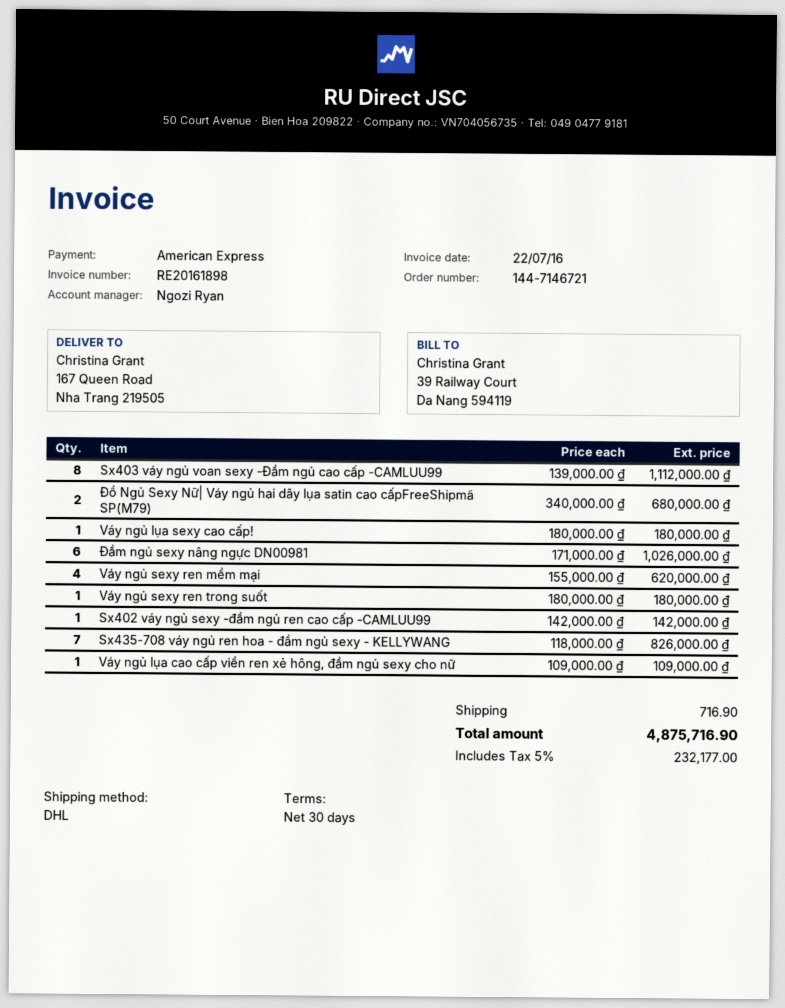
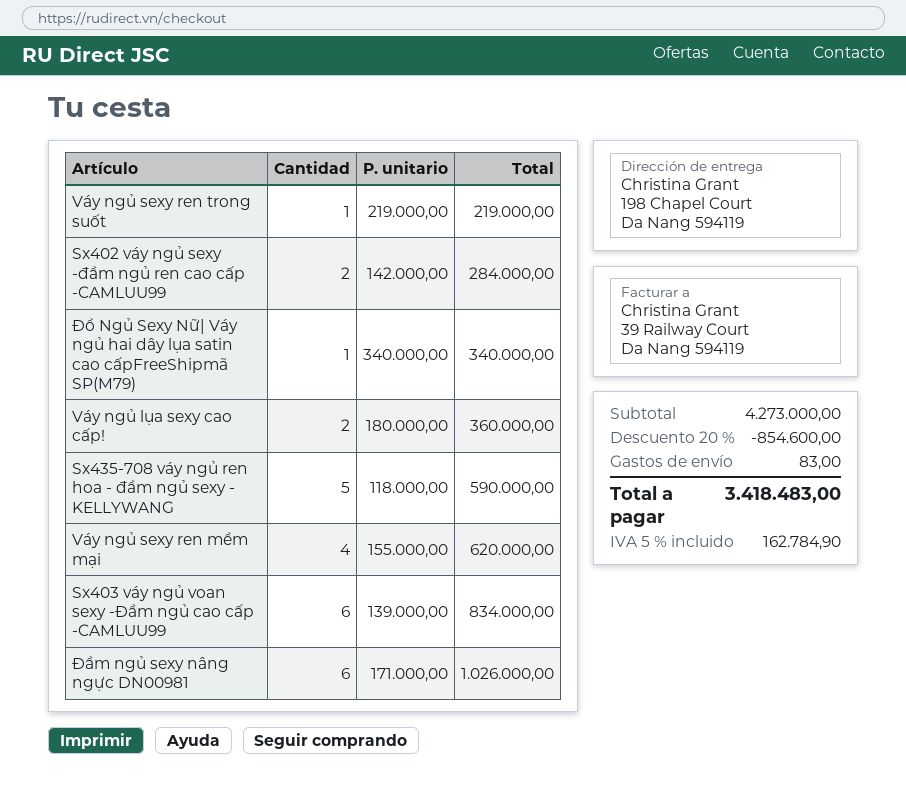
ship to: 167 Queen Road, Nha Trang 219505 -> 198 Chapel Court, Da Nang 594119
Sx403 váy ngủ voan sexy -Đầm ngủ cao cấp -CAMLUU99: 8 x 139000.00 = 1112000.00 -> 6 x 139000.00 = 834000.00
Đồ Ngủ Sexy Nữ| Váy ngủ hai dây lụa satin cao cấpFreeShipmã SP(M79): 2 x 340000.00 = 680000.00 -> 1 x 340000.00 = 340000.00
Váy ngủ lụa sexy cao cấp!: 1 x 180000.00 = 180000.00 -> 2 x 180000.00 = 360000.00
Váy ngủ sexy ren trong suốt: 1 x 180000.00 = 180000.00 -> 1 x 219000.00 = 219000.00
Sx402 váy ngủ sexy -đầm ngủ ren cao cấp -CAMLUU99: 1 x 142000.00 = 142000.00 -> 2 x 142000.00 = 284000.00
Sx435-708 váy ngủ ren hoa - đầm ngủ sexy - KELLYWANG: 7 x 118000.00 = 826000.00 -> 5 x 118000.00 = 590000.00
Váy ngủ lụa cao cấp viền ren xẻ hông, đầm ngủ sexy cho nữ: 1 x 109000.00 = 109000.00 -> none
discount: none -> 20% = 854600.00
shipping: 716.90 -> 83.00
tax: 5% = 232177.00 -> 5% = 162784.90
total: 4875716.90 -> 3418483.00

